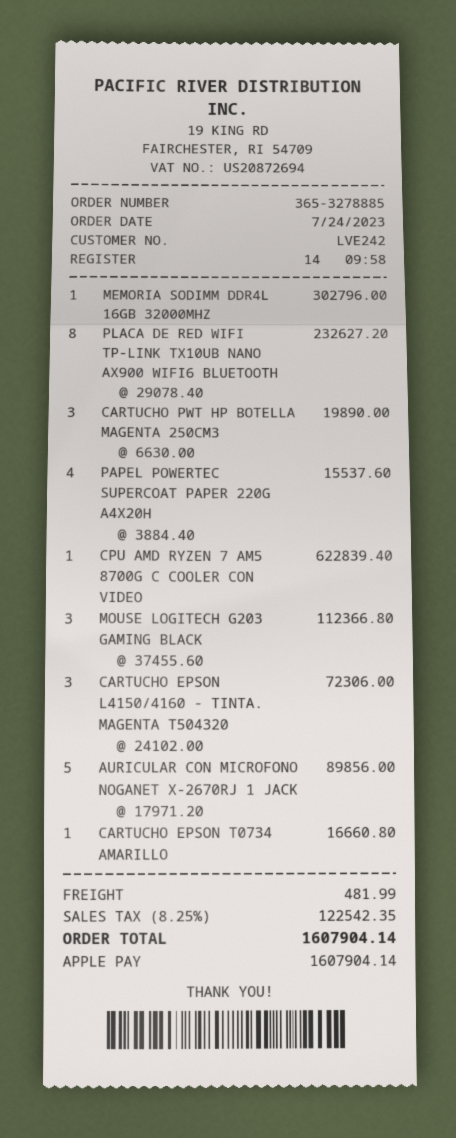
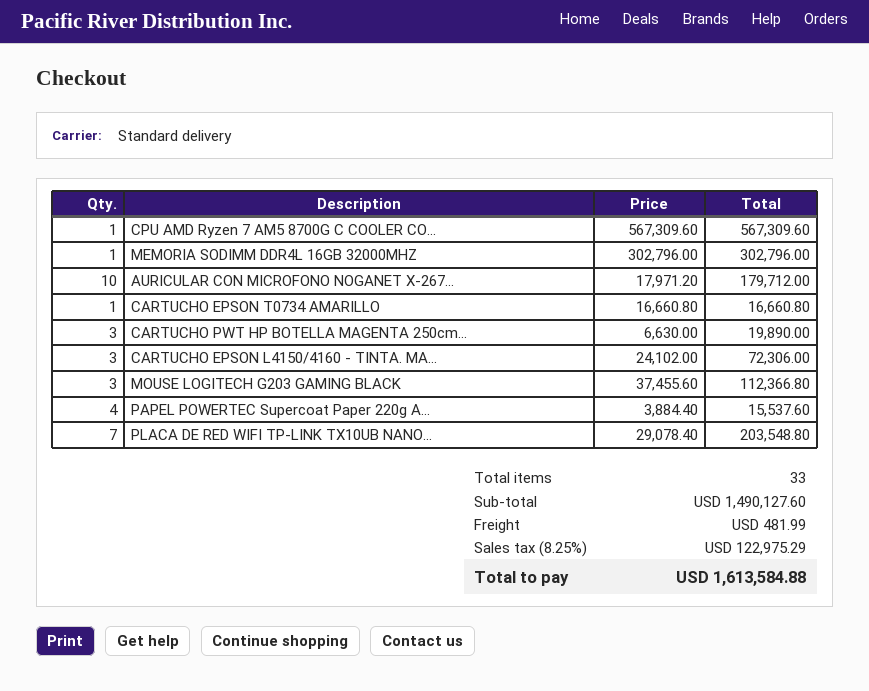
PLACA DE RED WIFI TP-LINK TX10UB NANO AX900 WIFI6 BLUETOOTH: 8 x 29078.40 = 232627.20 -> 7 x 29078.40 = 203548.80
CPU AMD RYZEN 7 AM5 8700G C COOLER CON VIDEO: 1 x 622839.40 = 622839.40 -> 1 x 567309.60 = 567309.60
AURICULAR CON MICROFONO NOGANET X-2670RJ 1 JACK: 5 x 17971.20 = 89856.00 -> 10 x 17971.20 = 179712.00
tax: 8.25% = 122542.35 -> 8.25% = 122975.29
total: 1607904.14 -> 1613584.88

